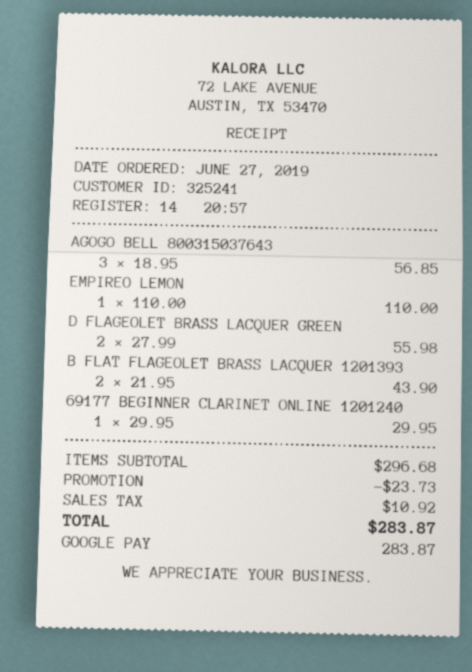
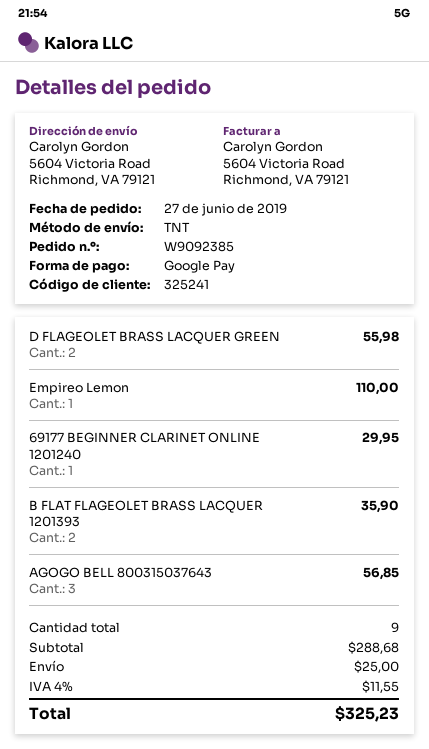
B FLAT FLAGEOLET BRASS LACQUER 1201393: 2 for 43.90 -> 2 for 35.90
subtotal: 296.68 -> 288.68
discount: 23.73 -> none
shipping: none -> 25.00
tax: 10.92 -> 11.55
total: 283.87 -> 325.23

